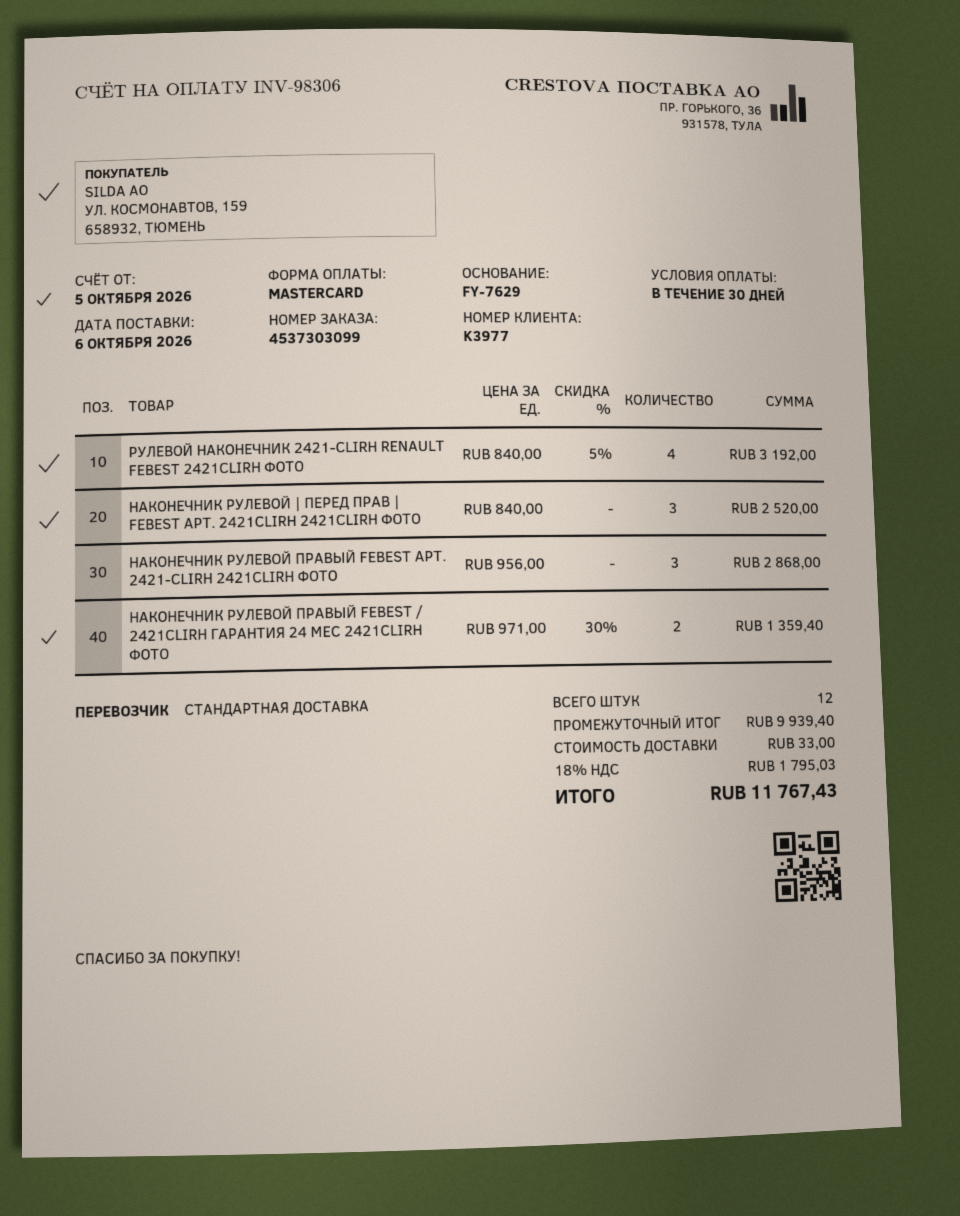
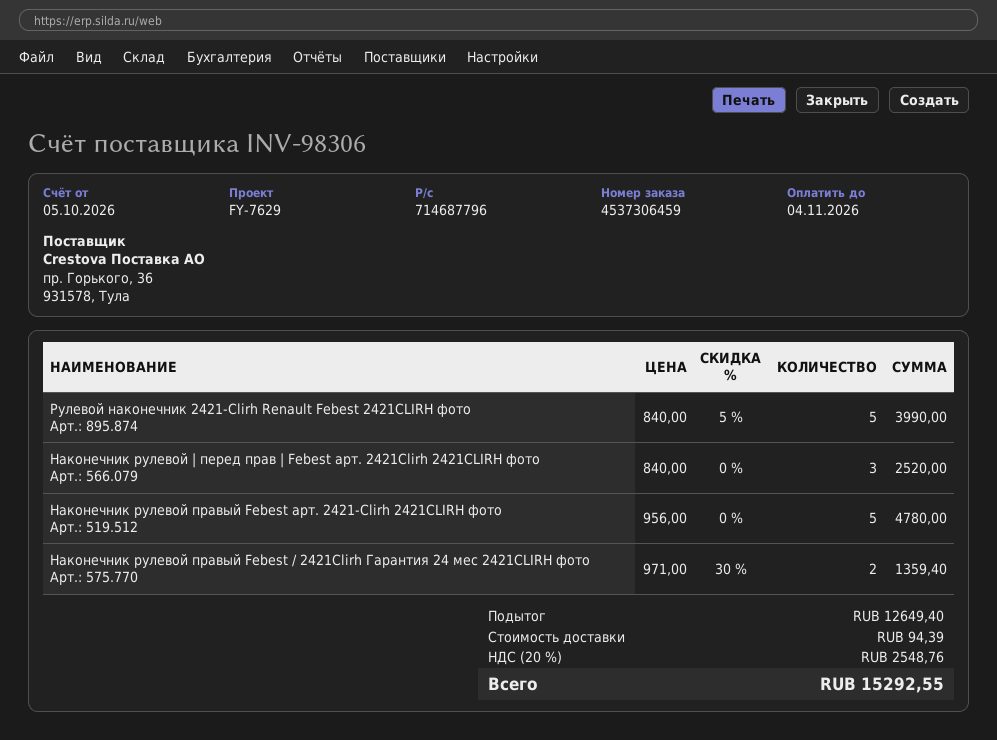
order number: 4537303099 -> 4537306459
РУЛЕВОЙ НАКОНЕЧНИК 2421-CLIRH RENAULT FEBEST 2421CLIRH ФОТО: 4 x 840.00 - 5% = 3192.00 -> 5 x 840.00 - 5% = 3990.00
НАКОНЕЧНИК РУЛЕВОЙ ПРАВЫЙ FEBEST АРТ. 2421-CLIRH 2421CLIRH ФОТО: 3 x 956.00 = 2868.00 -> 5 x 956.00 = 4780.00
subtotal: 9939.40 -> 12649.40
shipping: 33.00 -> 94.39
tax: 18% = 1795.03 -> 20% = 2548.76
total: 11767.43 -> 15292.55

